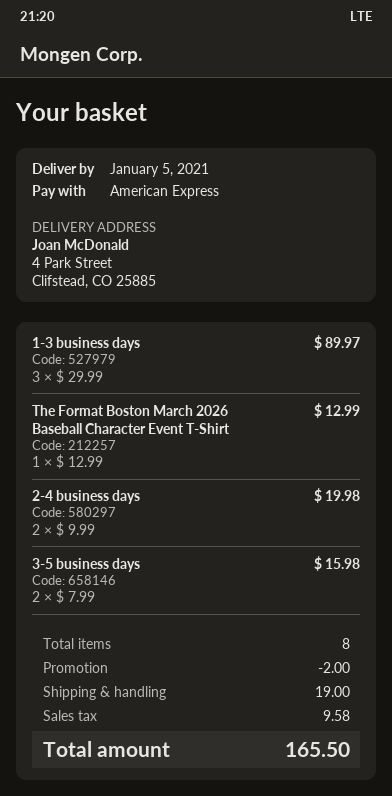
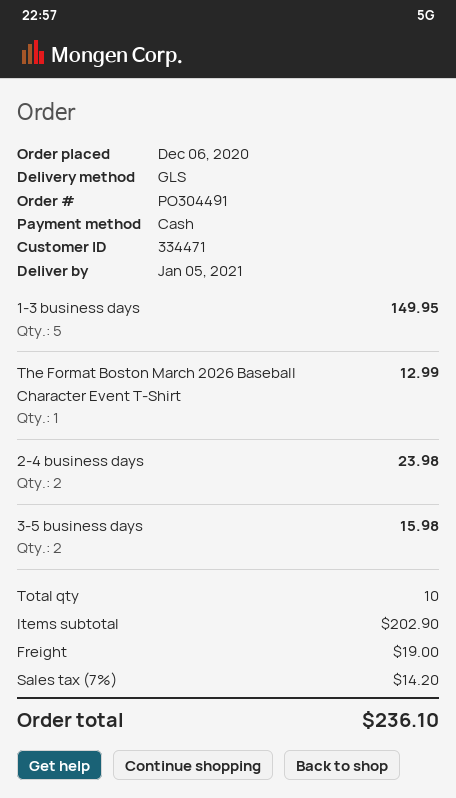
payment method: American Express -> cash
1-3 business days: 3 for 89.97 -> 5 for 149.95
2-4 business days: 2 for 19.98 -> 2 for 23.98
total quantity: 8 -> 10
discount: 2.00 -> none
tax: 9.58 -> 14.20
total: 165.50 -> 236.10

